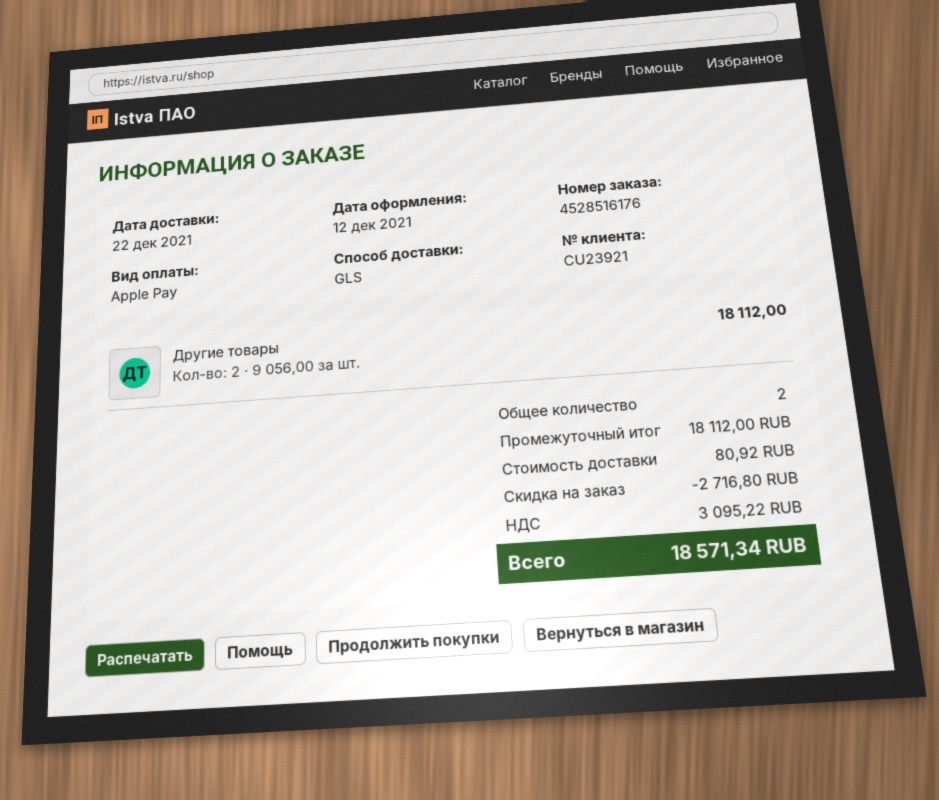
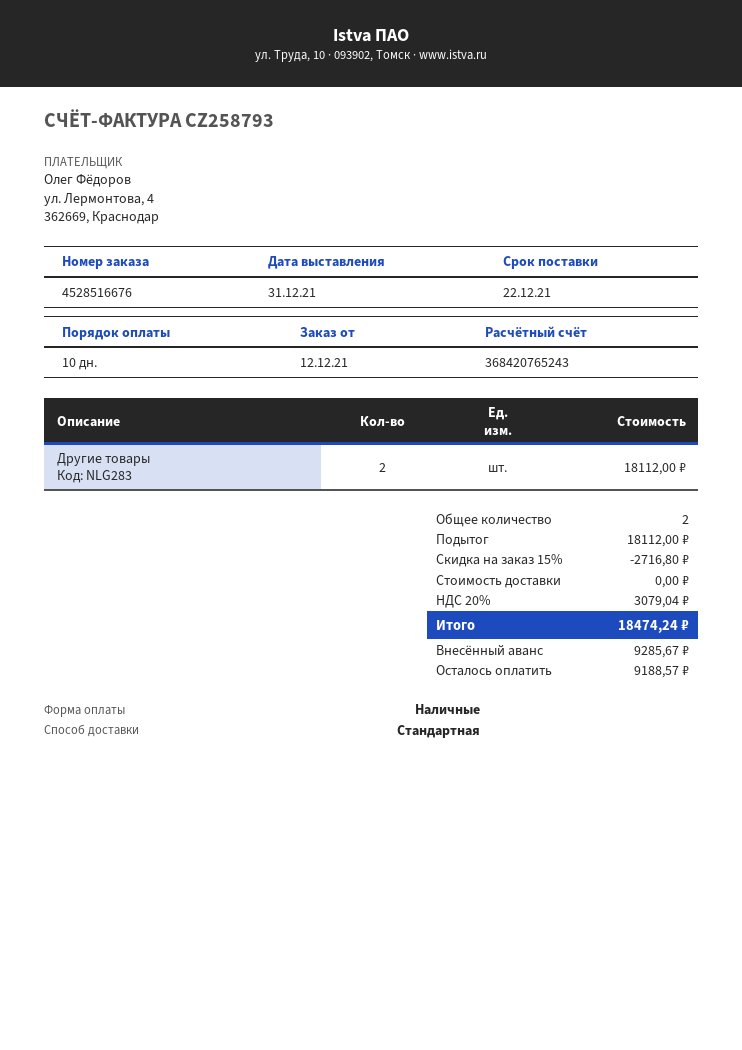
order number: 4528516176 -> 4528516676
payment method: Apple Pay -> cash
shipping method: GLS -> standard
shipping: 80.92 -> 0.00
tax: 3095.22 -> 3079.04
total: 18571.34 -> 18474.24

